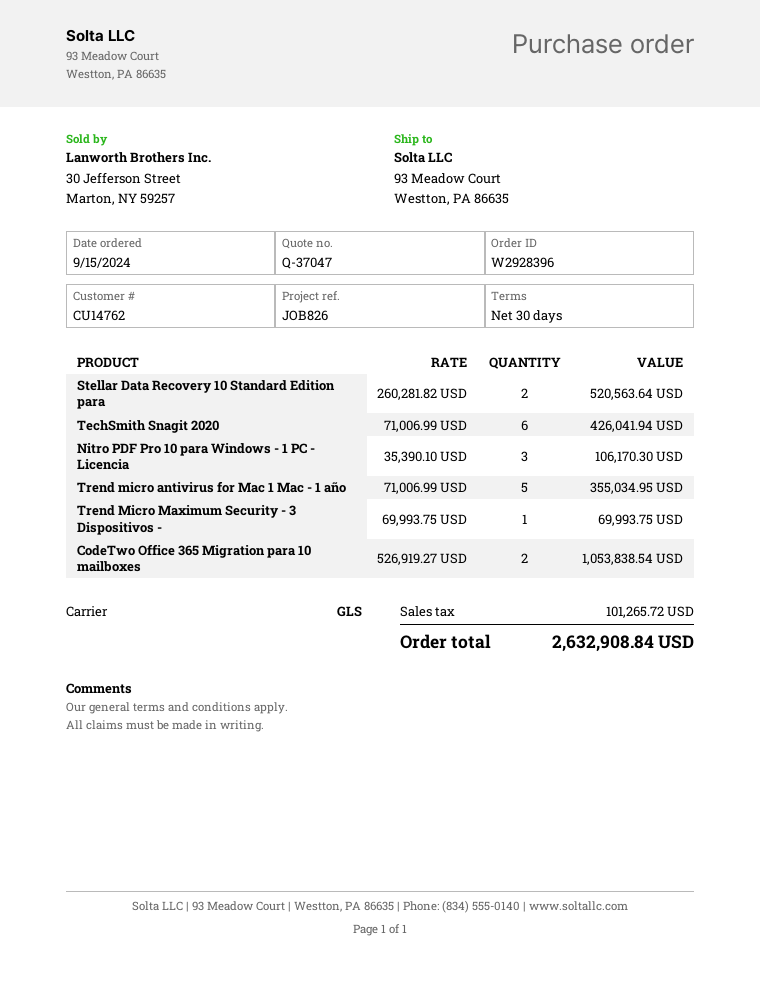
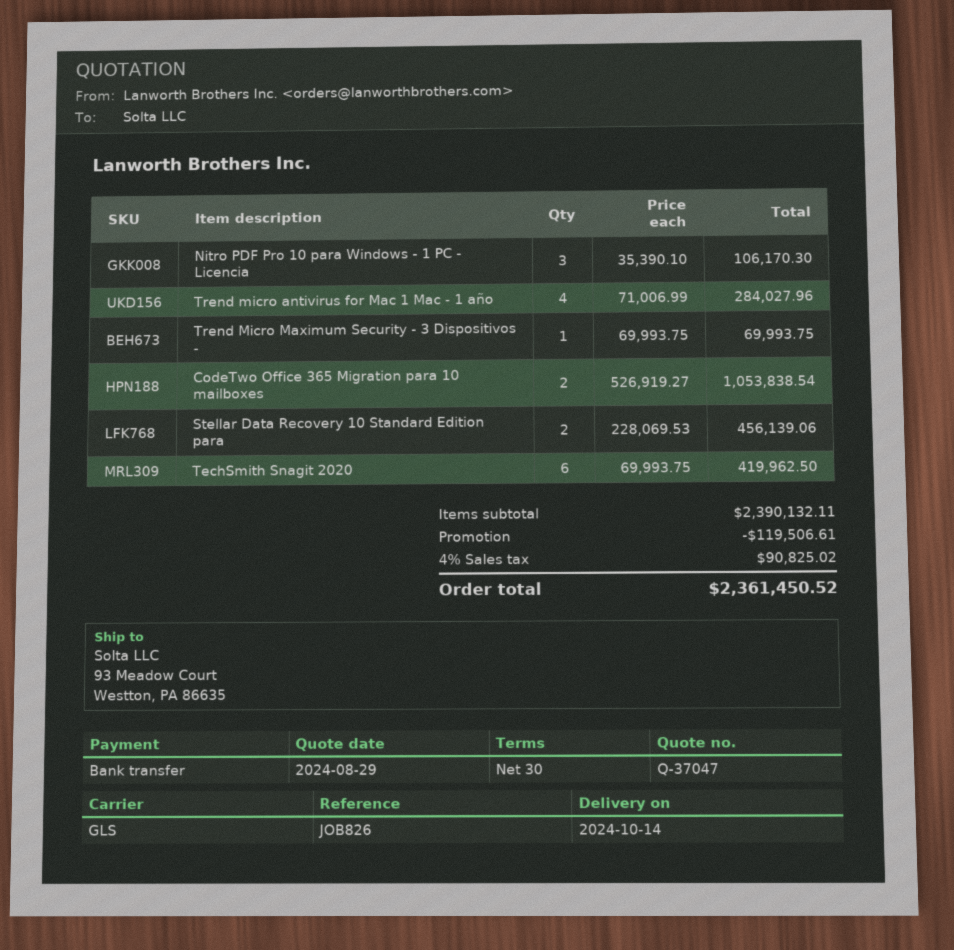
Stellar Data Recovery 10 Standard Edition para: 2 x 260281.82 = 520563.64 -> 2 x 228069.53 = 456139.06
TechSmith Snagit 2020: 6 x 71006.99 = 426041.94 -> 6 x 69993.75 = 419962.50
Trend micro antivirus for Mac 1 Mac - 1 año: 5 x 71006.99 = 355034.95 -> 4 x 71006.99 = 284027.96
discount: none -> 119506.61
tax: 101265.72 -> 90825.02
total: 2632908.84 -> 2361450.52

